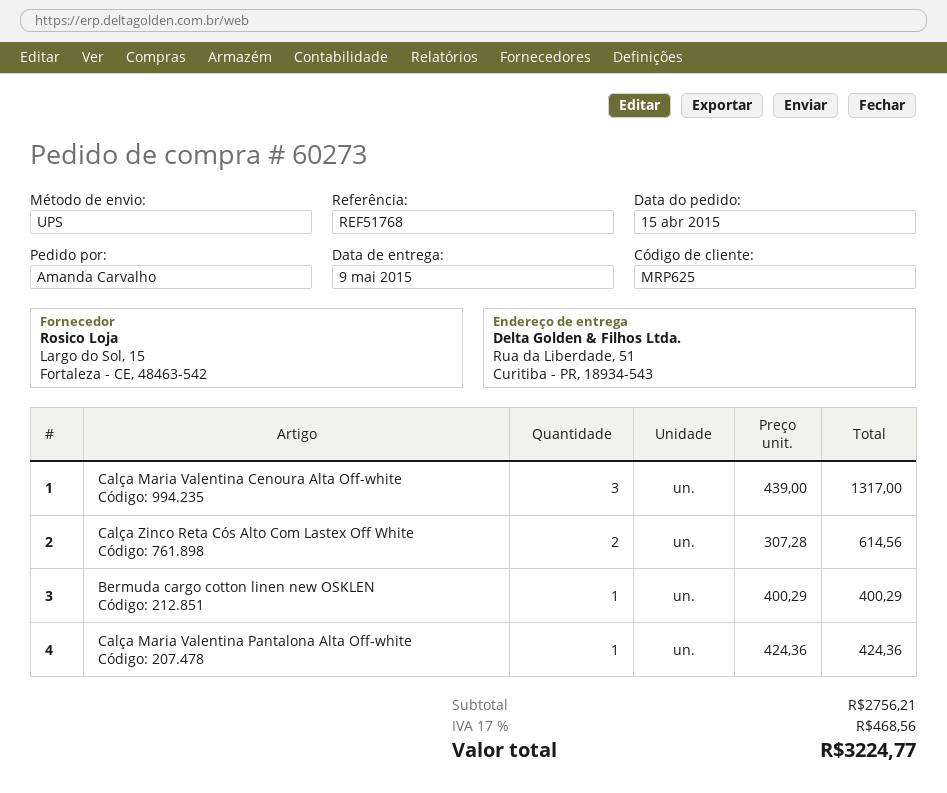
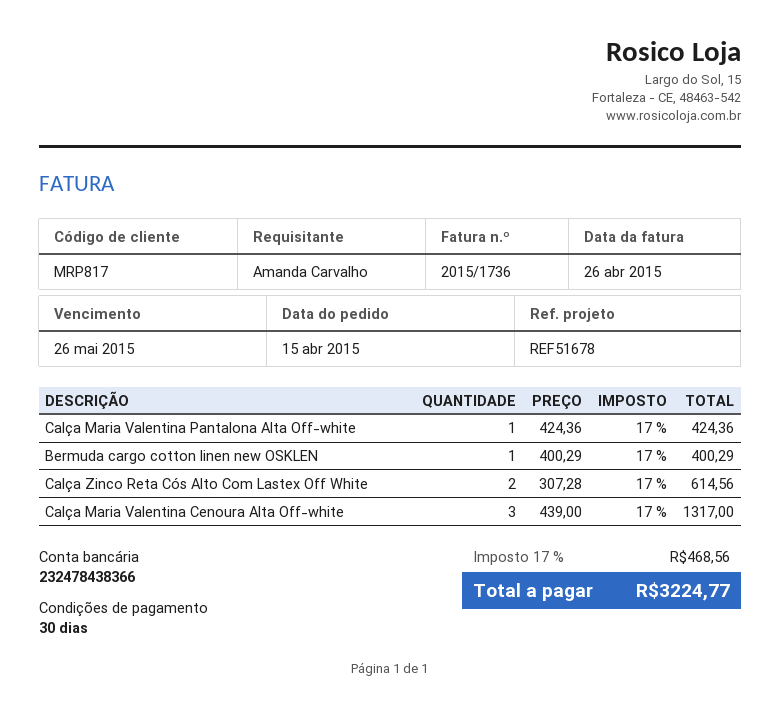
customer number: MRP625 -> MRP817
reference: REF51768 -> REF51678

